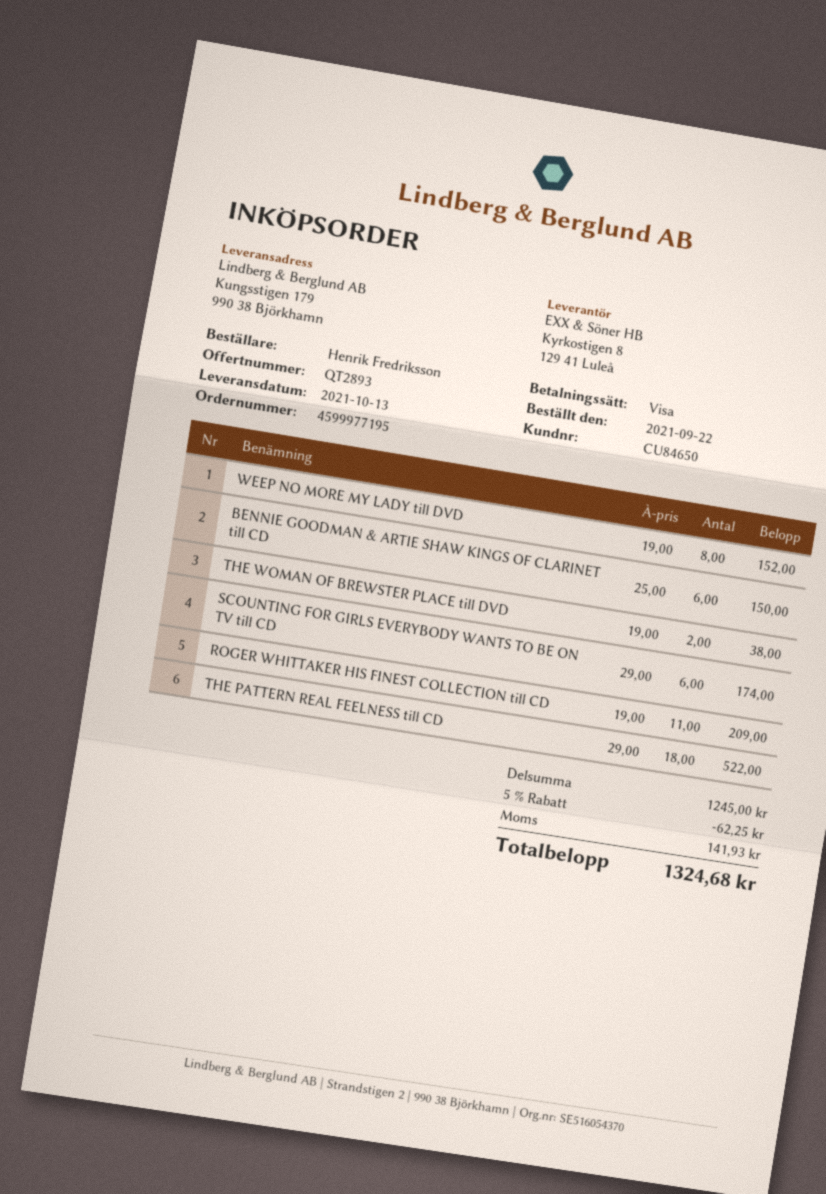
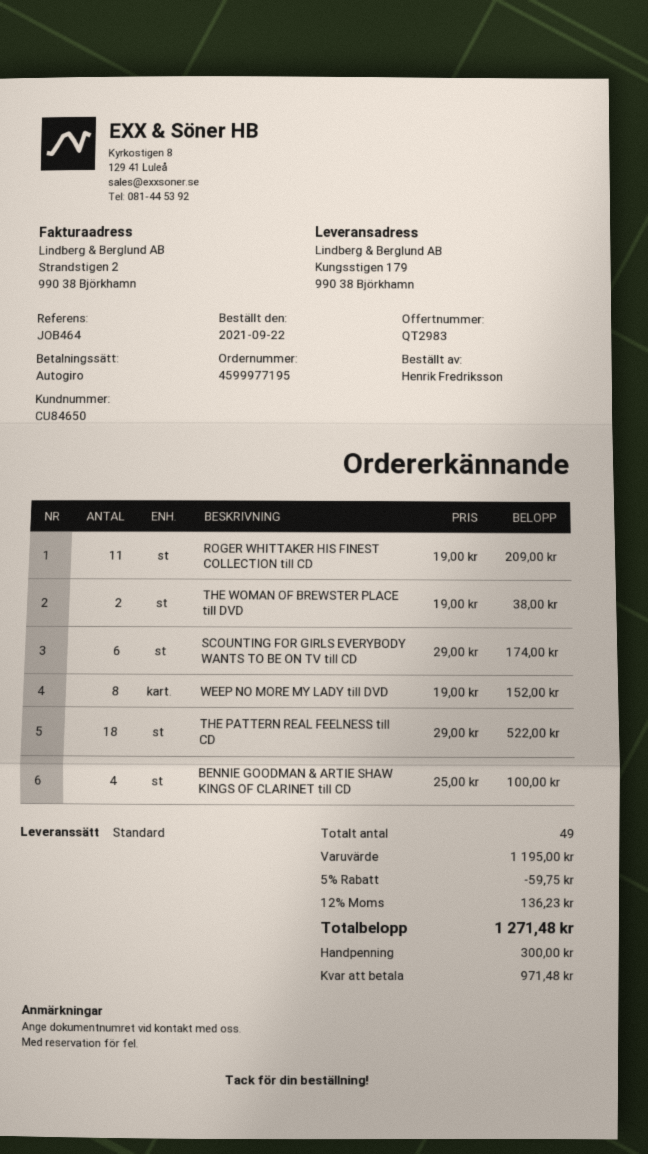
quote number: QT2893 -> QT2983
payment method: Visa -> direct debit
BENNIE GOODMAN & ARTIE SHAW KINGS OF CLARINET till CD: 6 x 25.00 = 150.00 -> 4 x 25.00 = 100.00
subtotal: 1245.00 -> 1195.00
discount: 5% = 62.25 -> 5% = 59.75
tax: 141.93 -> 136.23
total: 1324.68 -> 1271.48

